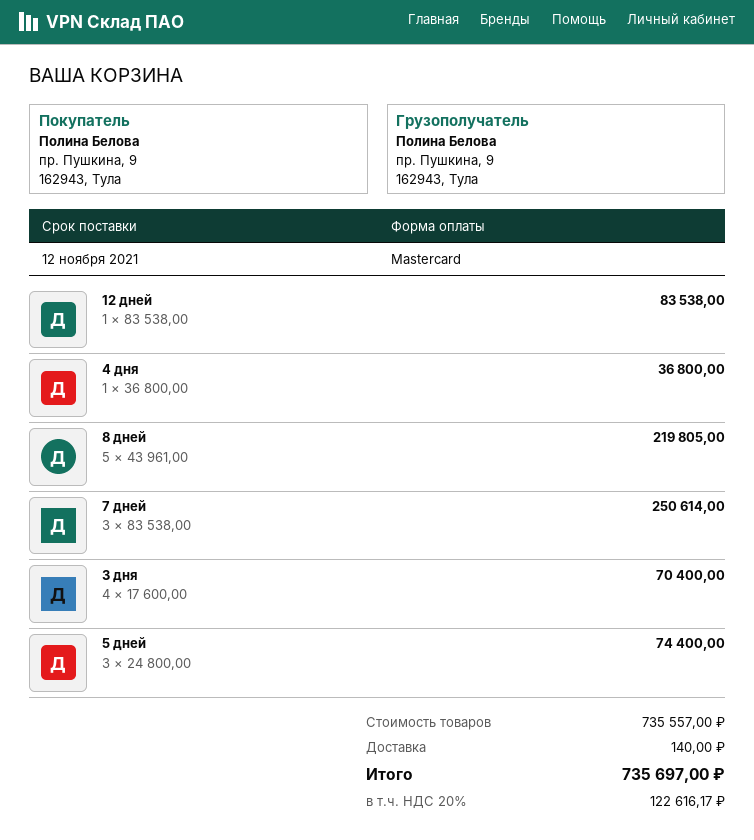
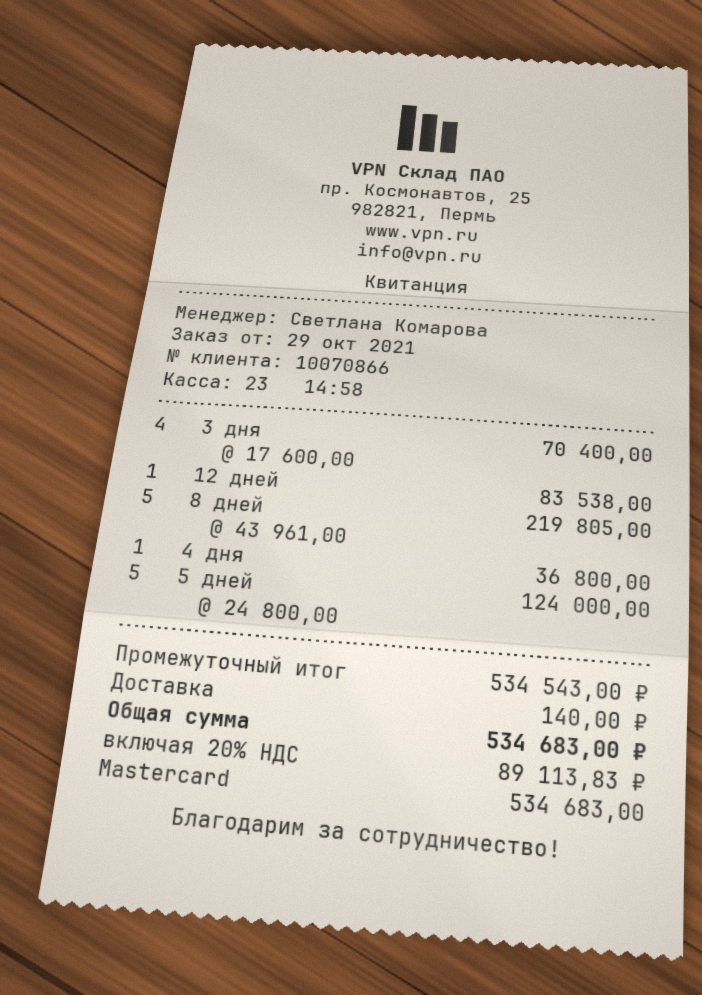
7 дней: 3 x 83538.00 = 250614.00 -> none
5 дней: 3 x 24800.00 = 74400.00 -> 5 x 24800.00 = 124000.00
subtotal: 735557.00 -> 534543.00
tax: 20% = 122616.17 -> 20% = 89113.83
total: 735697.00 -> 534683.00

